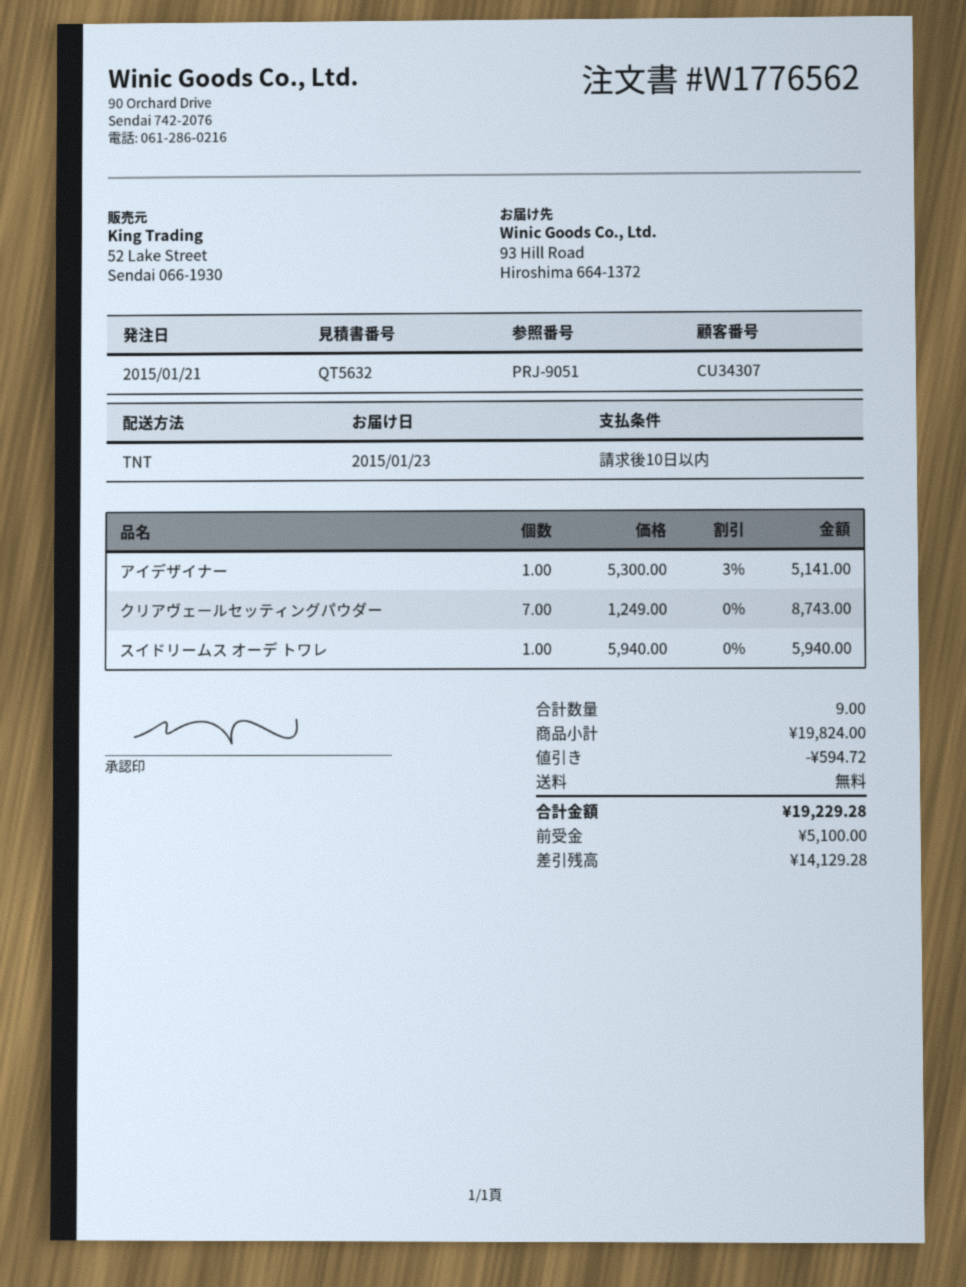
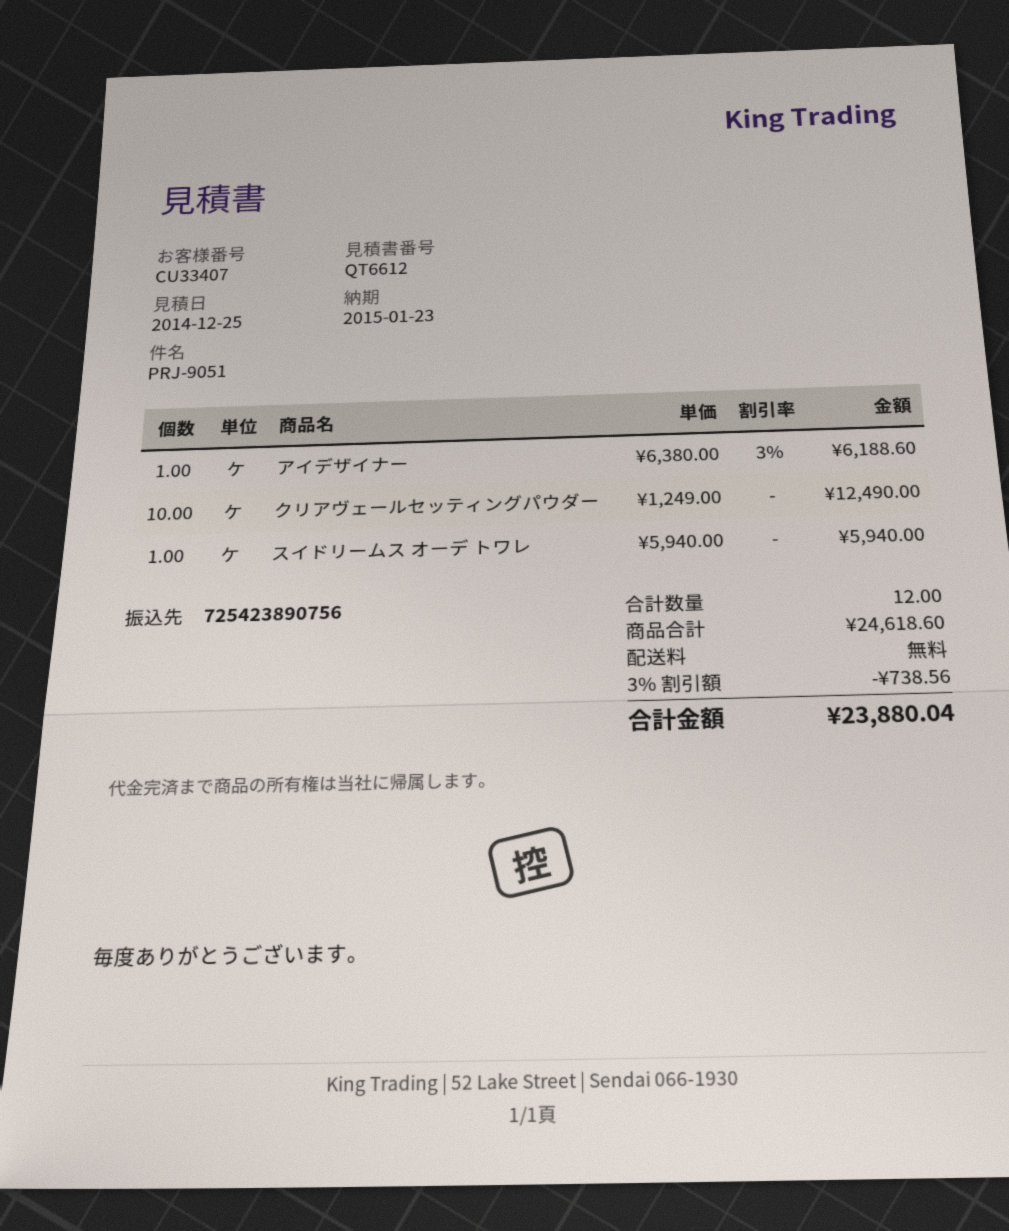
quote number: QT5632 -> QT6612
customer number: CU34307 -> CU33407
アイデザイナー: 1 x 5300.00 - 3% = 5141.00 -> 1 x 6380.00 - 3% = 6188.60
クリアヴェールセッティングパウダー: 7 x 1249.00 = 8743.00 -> 10 x 1249.00 = 12490.00
total quantity: 9 -> 12
subtotal: 19824.00 -> 24618.60
discount: 594.72 -> 738.56
total: 19229.28 -> 23880.04

